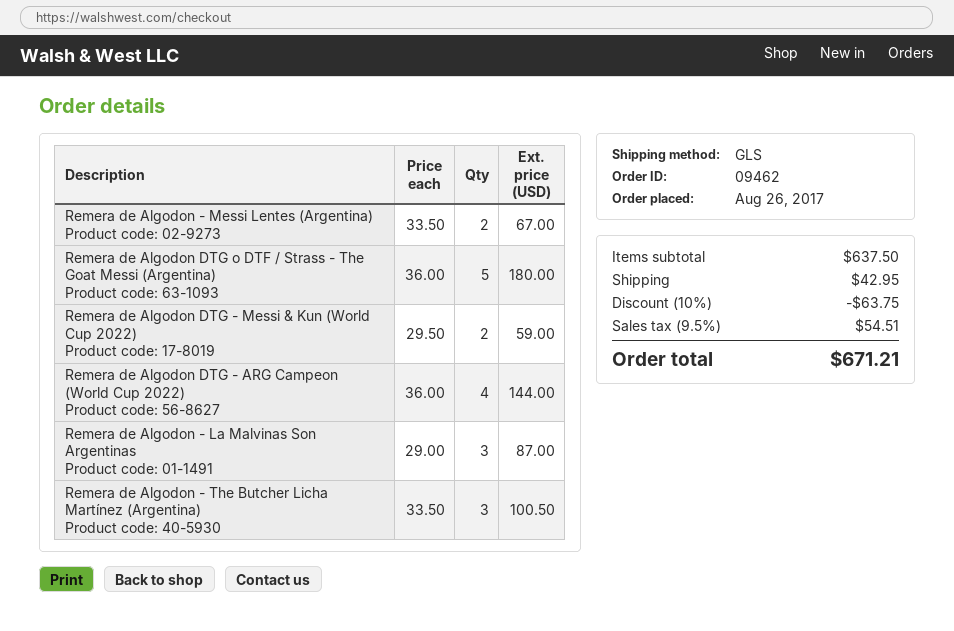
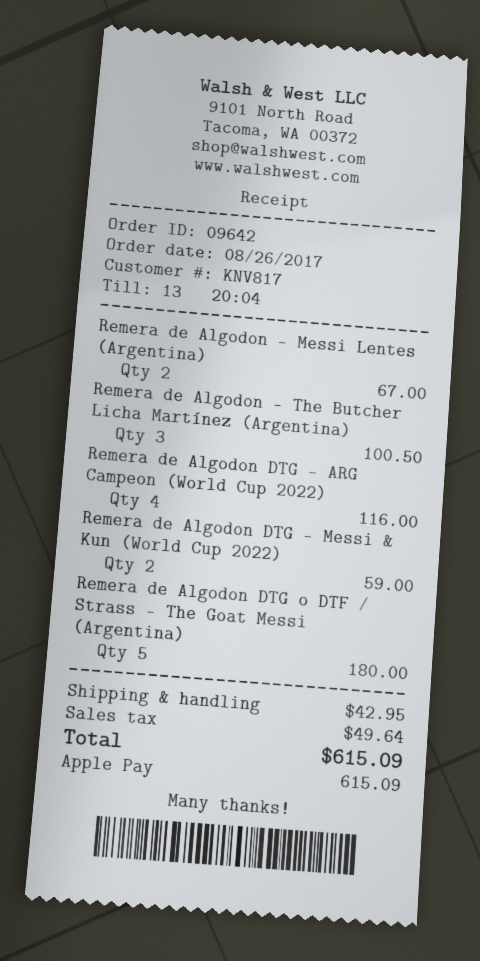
order number: 09462 -> 09642
Remera de Algodon DTG - ARG Campeon (World Cup 2022): 4 for 144.00 -> 4 for 116.00
Remera de Algodon - La Malvinas Son Argentinas: 3 for 87.00 -> none
discount: 10% = 63.75 -> none
tax: 54.51 -> 49.64
total: 671.21 -> 615.09

